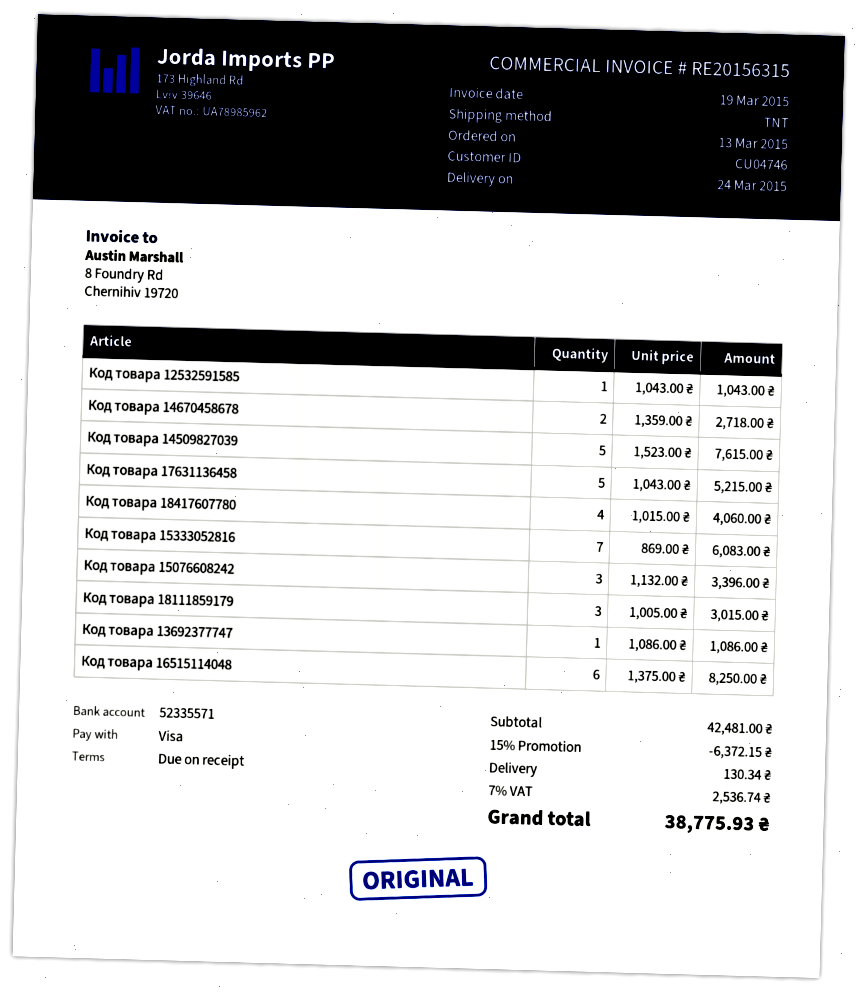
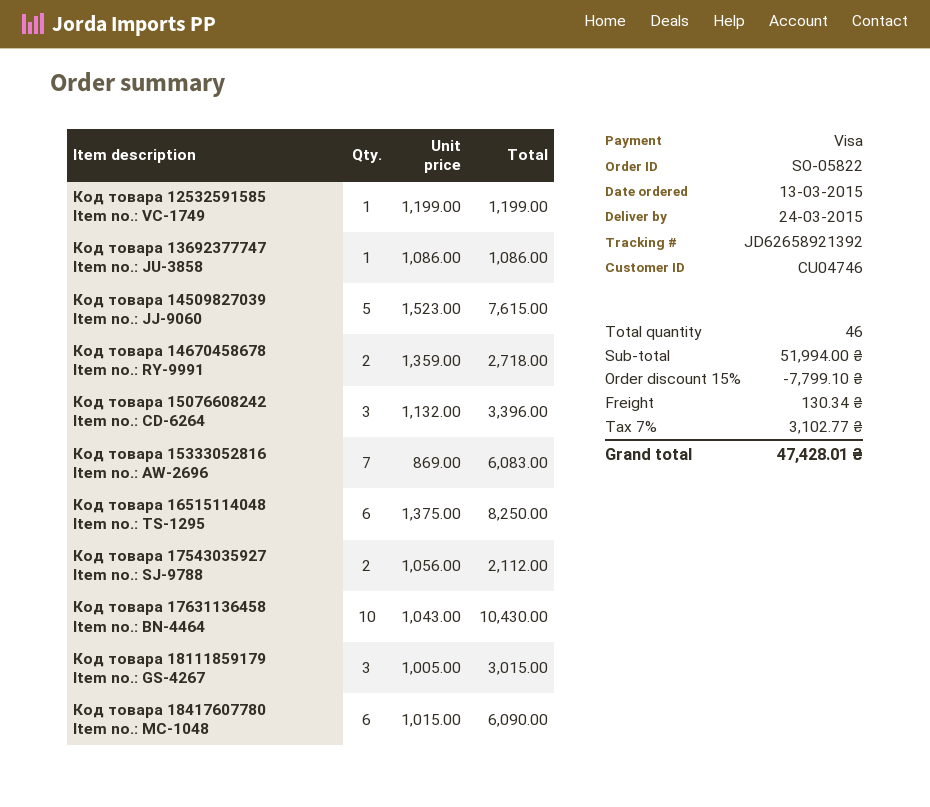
Код товара 12532591585: 1 x 1043.00 = 1043.00 -> 1 x 1199.00 = 1199.00
Код товара 17631136458: 5 x 1043.00 = 5215.00 -> 10 x 1043.00 = 10430.00
Код товара 18417607780: 4 x 1015.00 = 4060.00 -> 6 x 1015.00 = 6090.00
Код товара 17543035927: none -> 2 x 1056.00 = 2112.00
subtotal: 42481.00 -> 51994.00
discount: 15% = 6372.15 -> 15% = 7799.10
tax: 7% = 2536.74 -> 7% = 3102.77
total: 38775.93 -> 47428.01

